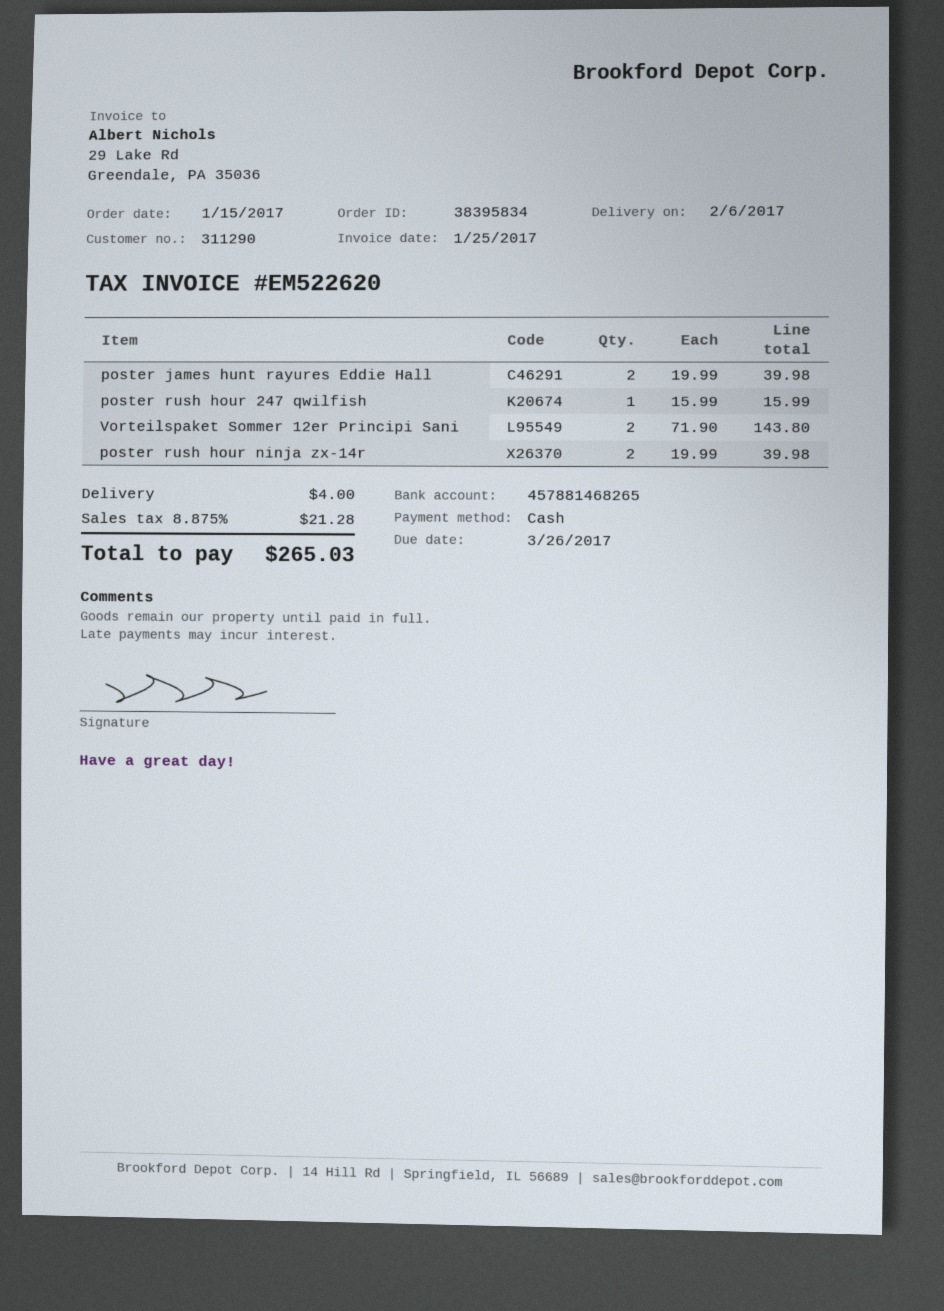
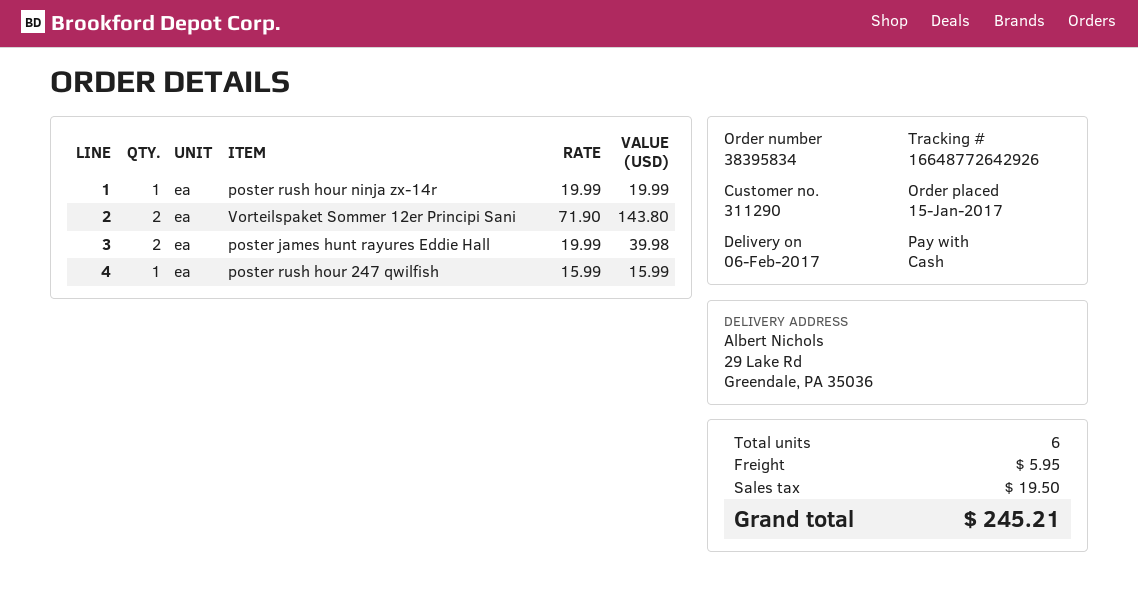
poster rush hour ninja zx-14r: 2 x 19.99 = 39.98 -> 1 x 19.99 = 19.99
shipping: 4.00 -> 5.95
tax: 21.28 -> 19.50
total: 265.03 -> 245.21

